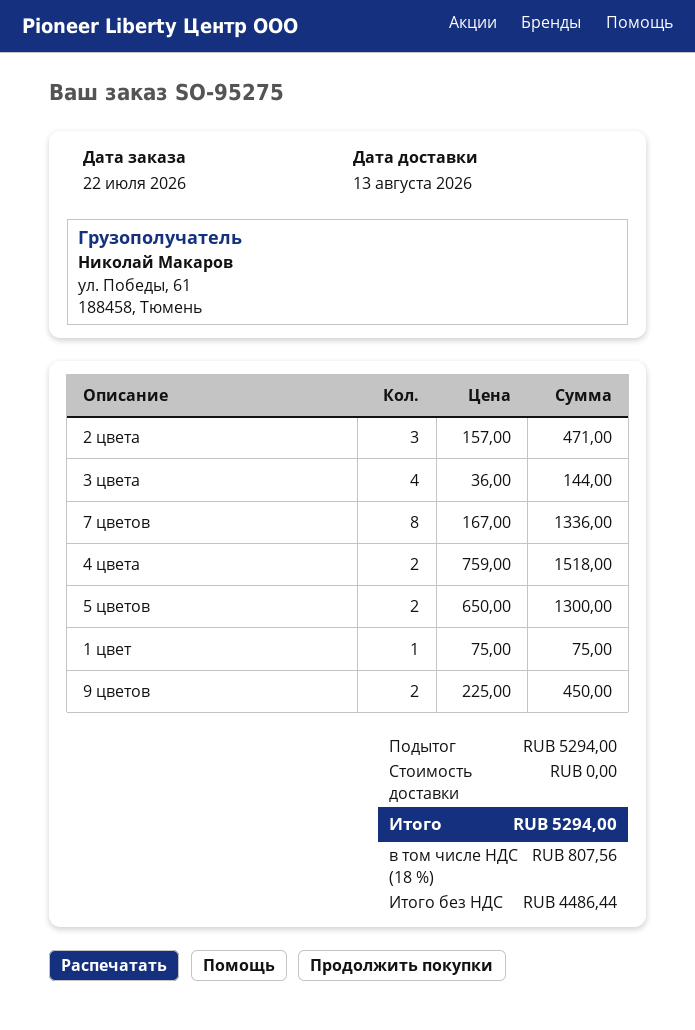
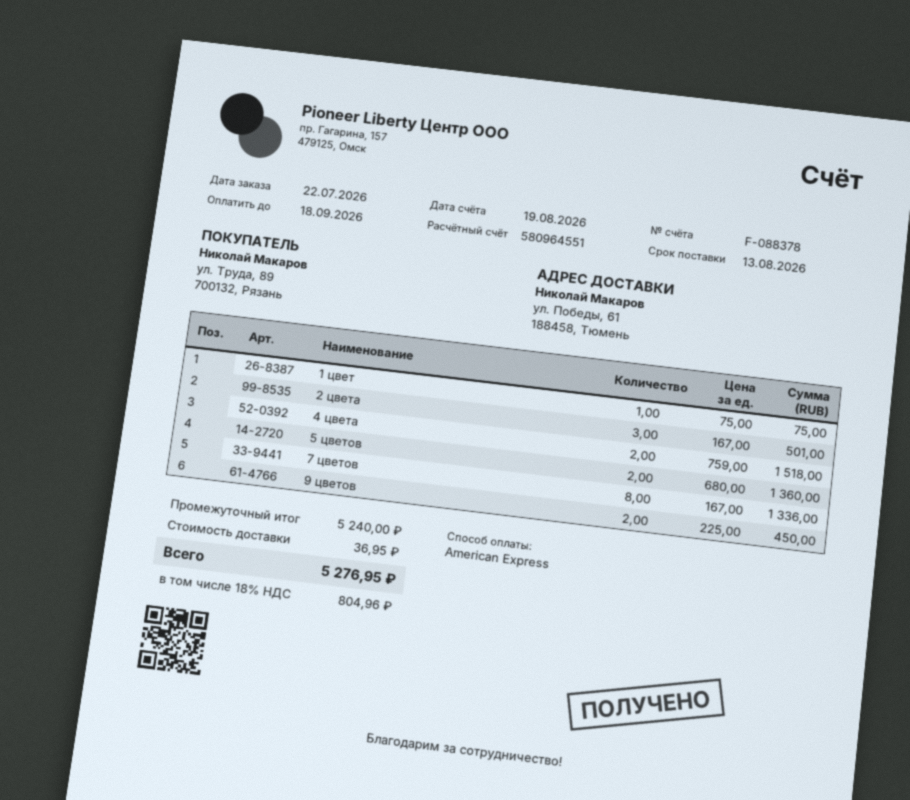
2 цвета: 3 x 157.00 = 471.00 -> 3 x 167.00 = 501.00
3 цвета: 4 x 36.00 = 144.00 -> none
5 цветов: 2 x 650.00 = 1300.00 -> 2 x 680.00 = 1360.00
subtotal: 5294.00 -> 5240.00
shipping: 0.00 -> 36.95
tax: 18% = 807.56 -> 18% = 804.96
total: 5294.00 -> 5276.95

